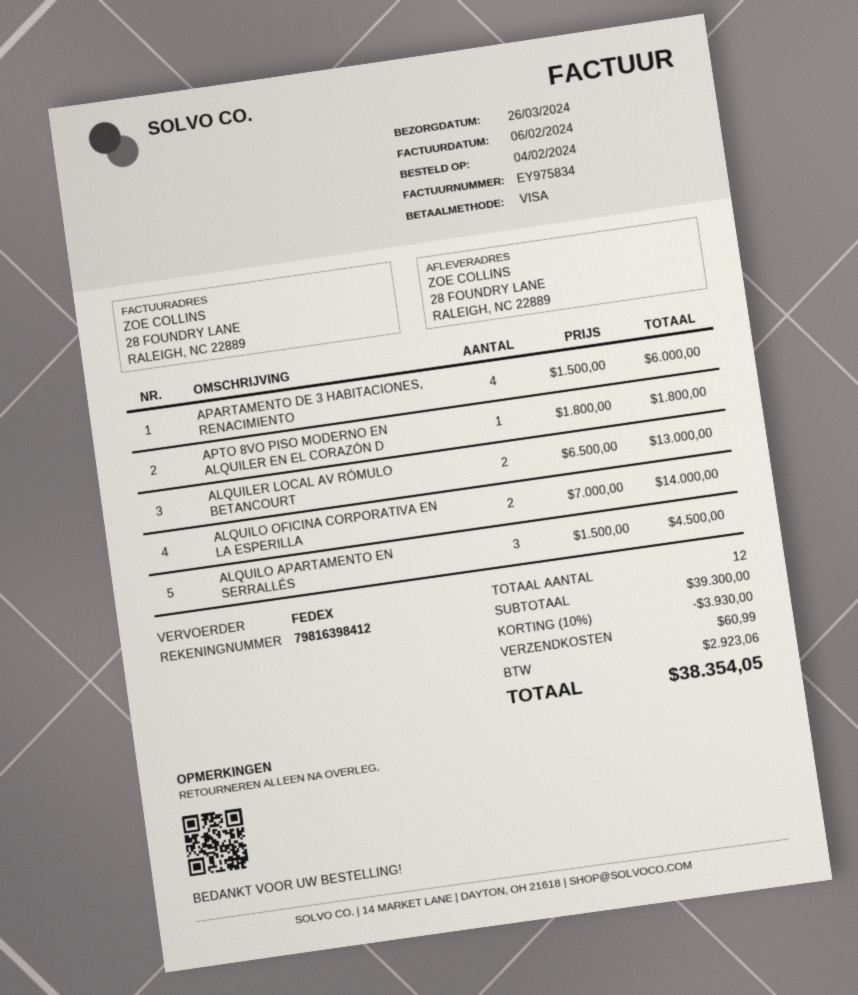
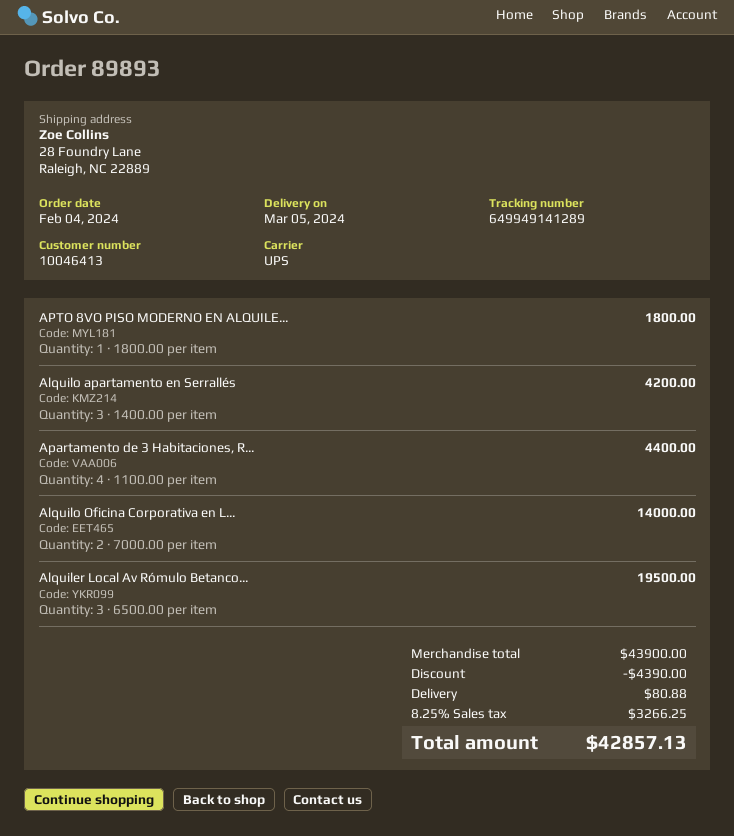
delivery date: 2024-03-26 -> 2024-03-05
shipping method: FedEx -> UPS
APARTAMENTO DE 3 HABITACIONES, RENACIMIENTO: 4 x 1500.00 = 6000.00 -> 4 x 1100.00 = 4400.00
ALQUILER LOCAL AV RÓMULO BETANCOURT: 2 x 6500.00 = 13000.00 -> 3 x 6500.00 = 19500.00
ALQUILO APARTAMENTO EN SERRALLÉS: 3 x 1500.00 = 4500.00 -> 3 x 1400.00 = 4200.00
subtotal: 39300.00 -> 43900.00
discount: 3930.00 -> 4390.00
shipping: 60.99 -> 80.88
tax: 2923.06 -> 3266.25
total: 38354.05 -> 42857.13

